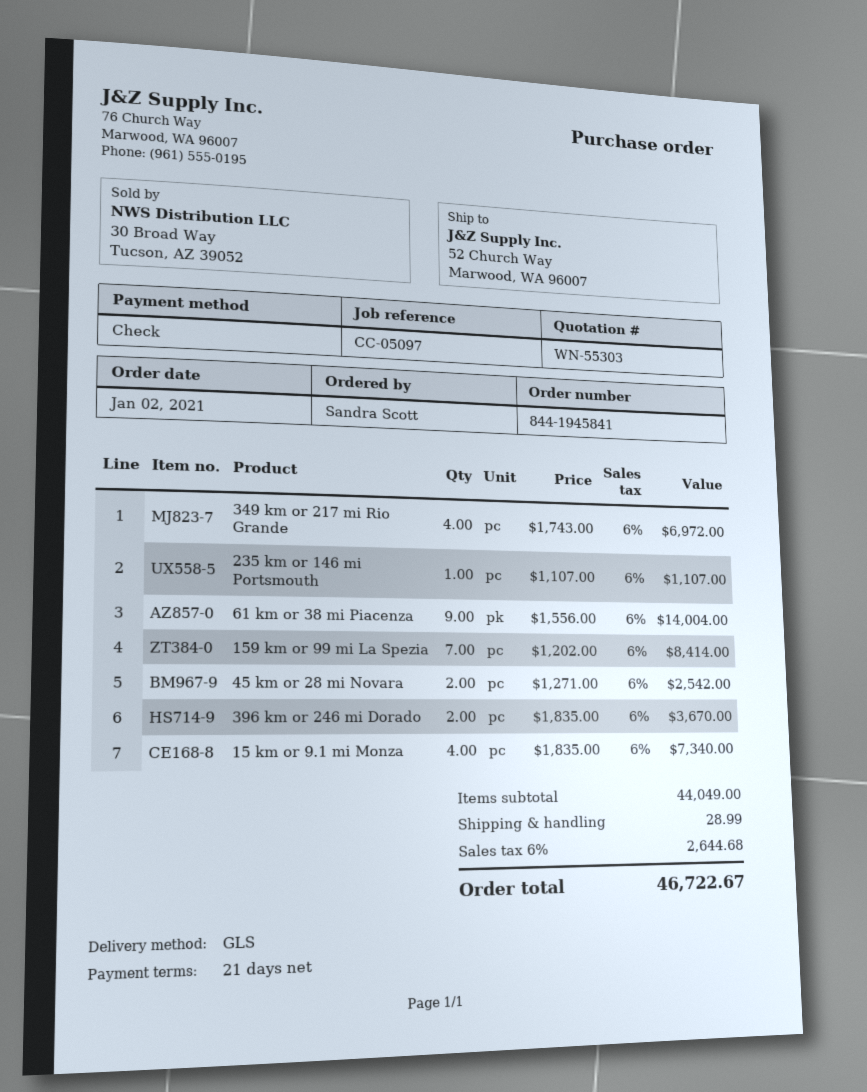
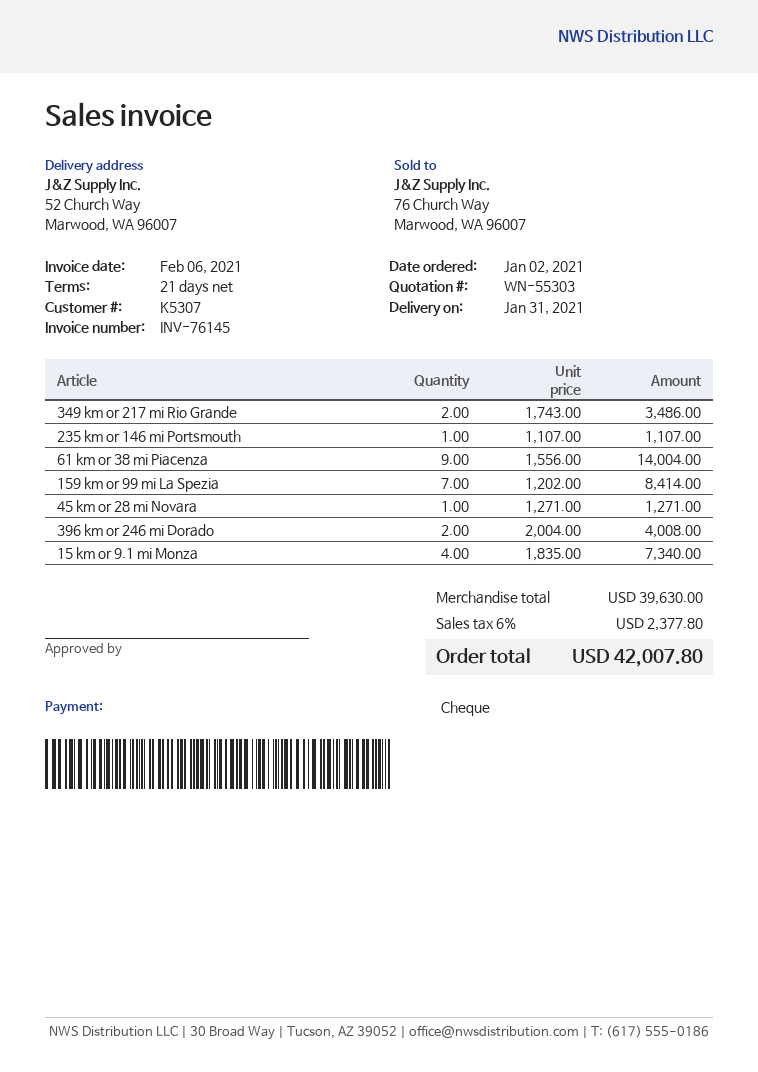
349 km or 217 mi Rio Grande: 4 x 1743.00 = 6972.00 -> 2 x 1743.00 = 3486.00
45 km or 28 mi Novara: 2 x 1271.00 = 2542.00 -> 1 x 1271.00 = 1271.00
396 km or 246 mi Dorado: 2 x 1835.00 = 3670.00 -> 2 x 2004.00 = 4008.00
subtotal: 44049.00 -> 39630.00
shipping: 28.99 -> none
tax: 6% = 2644.68 -> 6% = 2377.80
total: 46722.67 -> 42007.80

